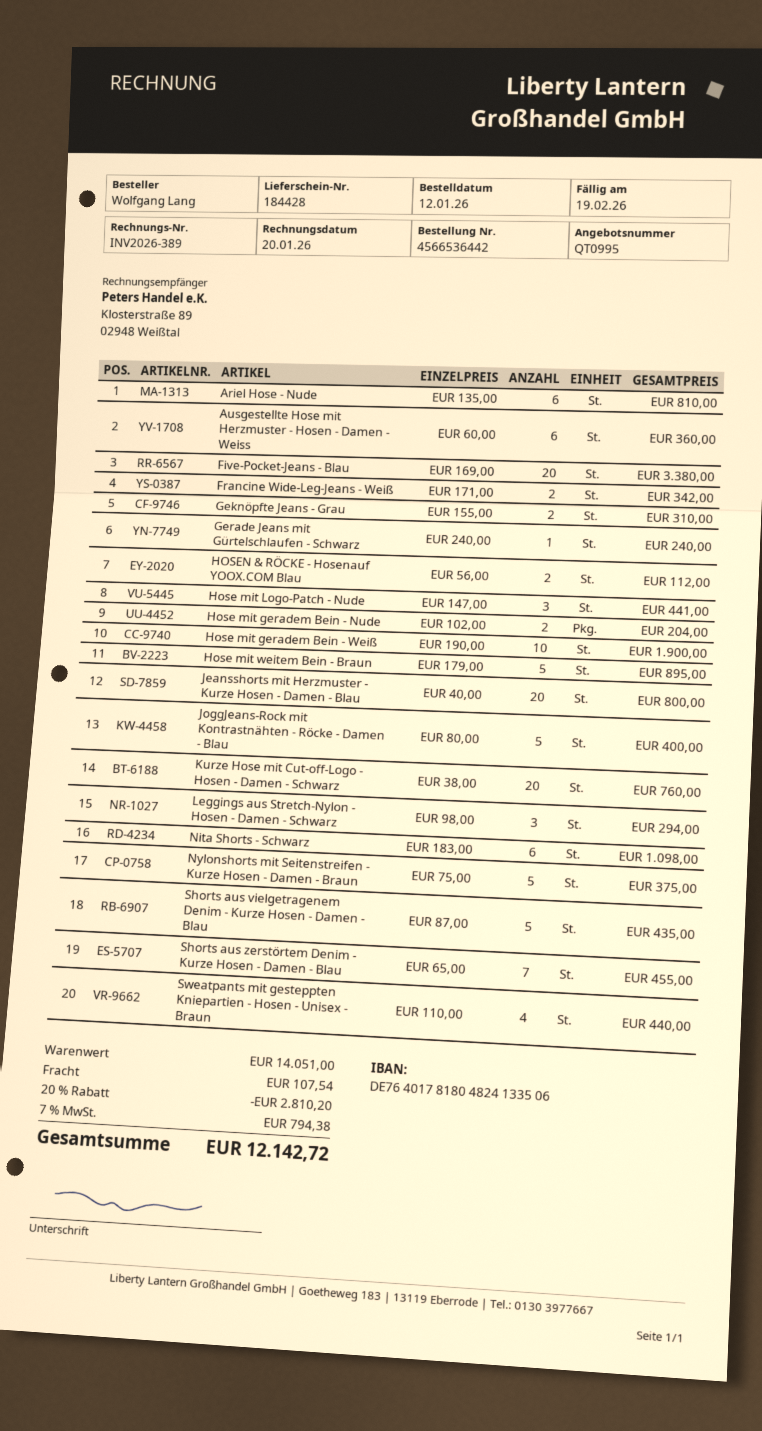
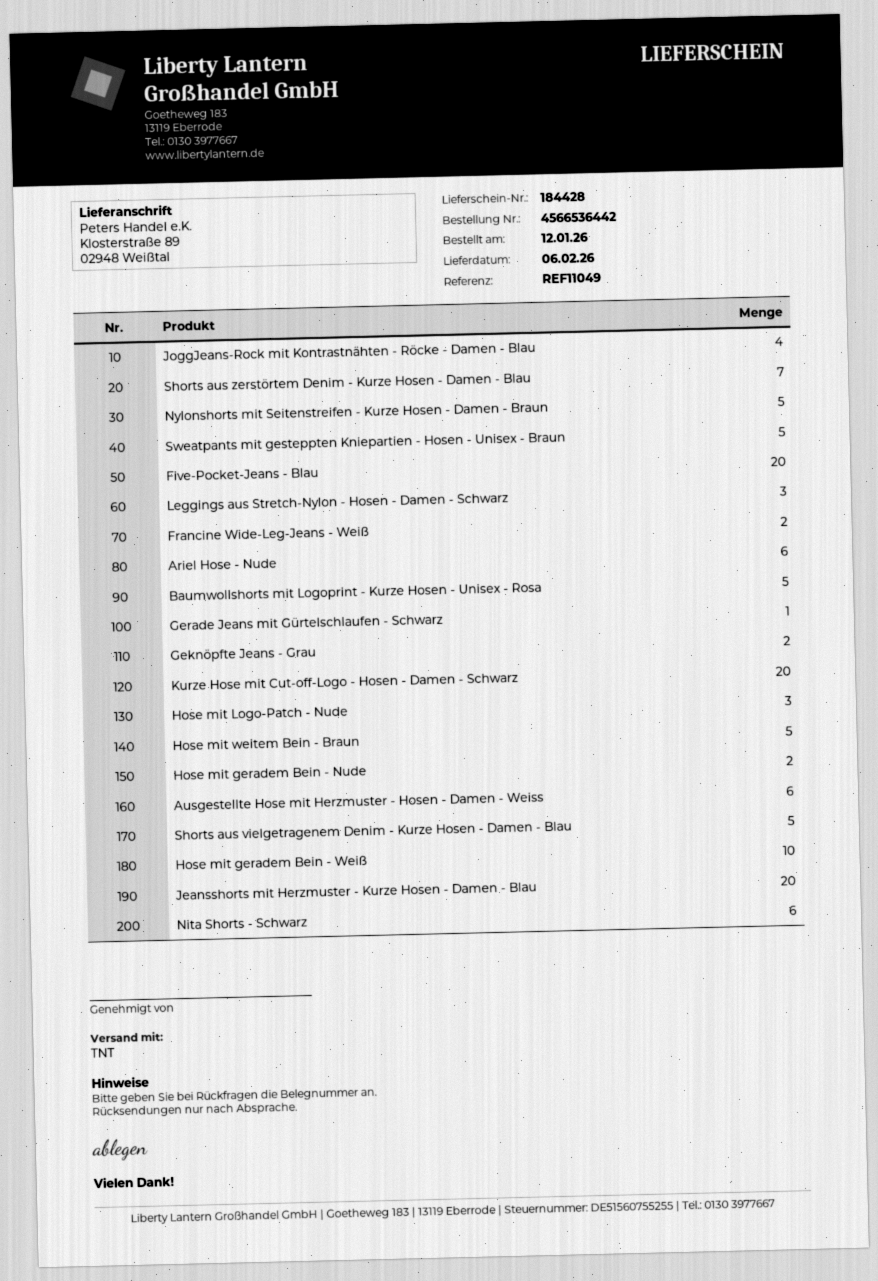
HOSEN & RÖCKE - Hosenauf YOOX.COM Blau: 2 -> none
JoggJeans-Rock mit Kontrastnähten - Röcke - Damen - Blau: 5 -> 4
Sweatpants mit gesteppten Kniepartien - Hosen - Unisex - Braun: 4 -> 5
Baumwollshorts mit Logoprint - Kurze Hosen - Unisex - Rosa: none -> 5

